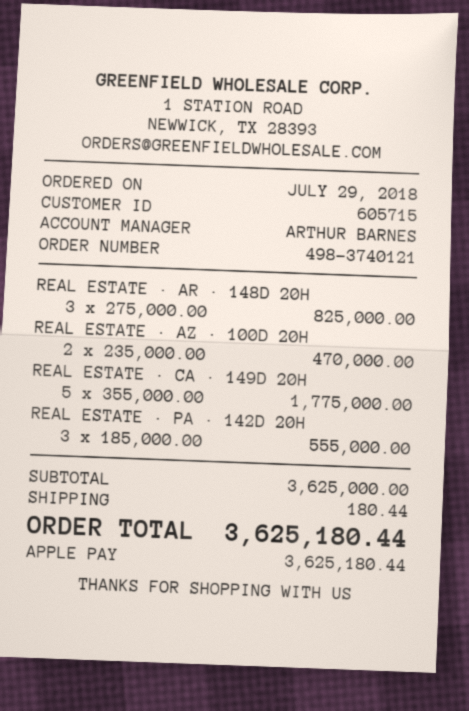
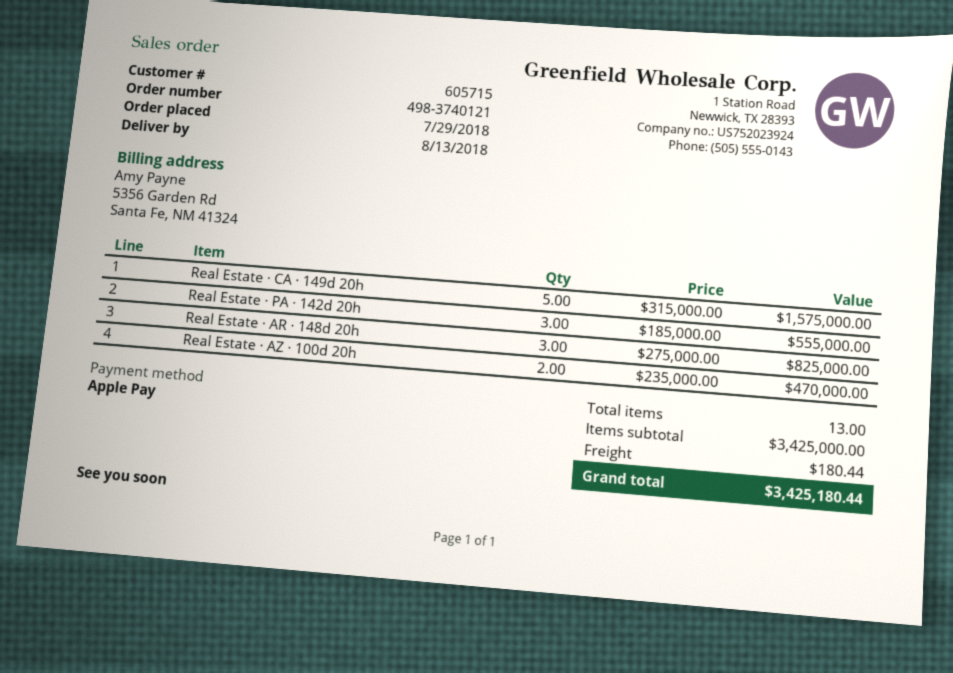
REAL ESTATE · CA · 149D 20H: 5 x 355000.00 = 1775000.00 -> 5 x 315000.00 = 1575000.00
subtotal: 3625000.00 -> 3425000.00
total: 3625180.44 -> 3425180.44

